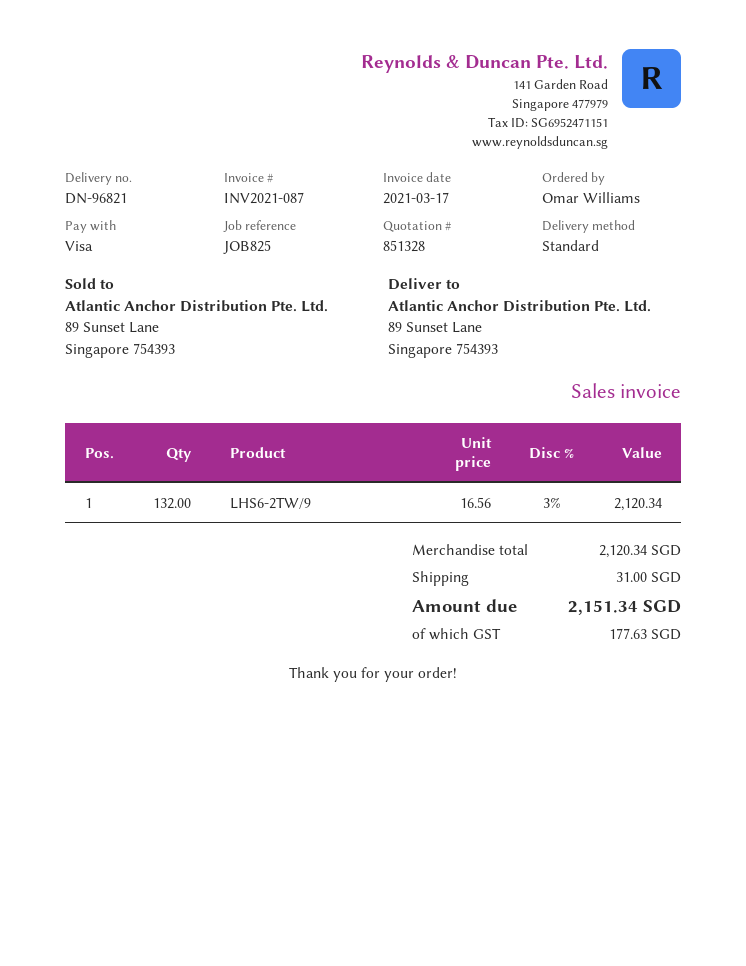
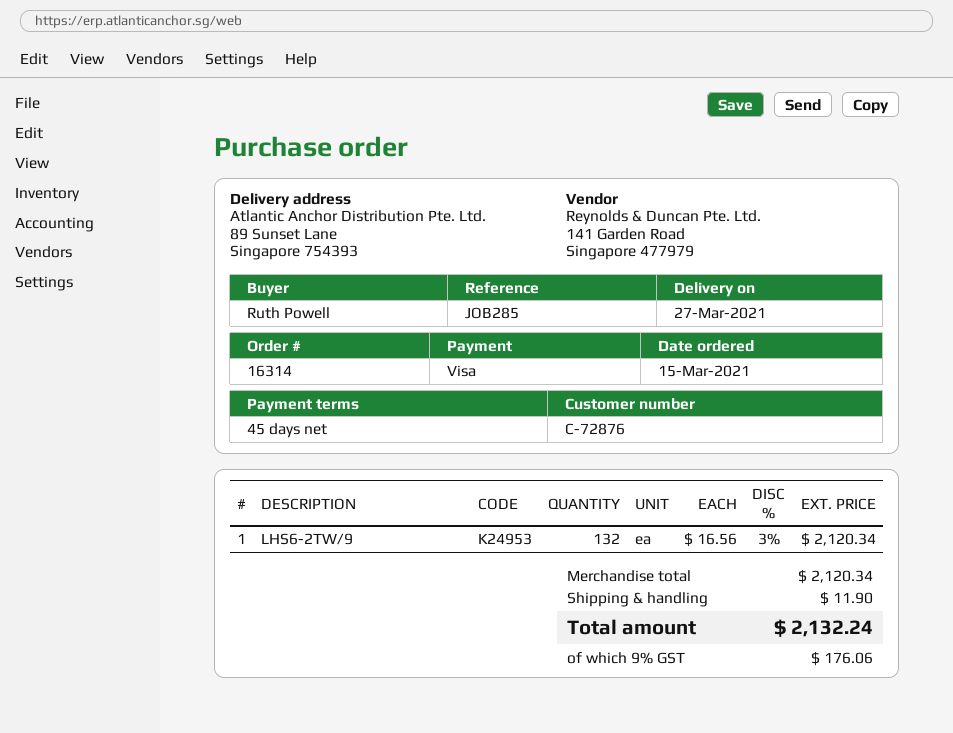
reference: JOB825 -> JOB285
ordered by: Omar Williams -> Ruth Powell
shipping: 31.00 -> 11.90
tax: 177.63 -> 176.06
total: 2151.34 -> 2132.24

